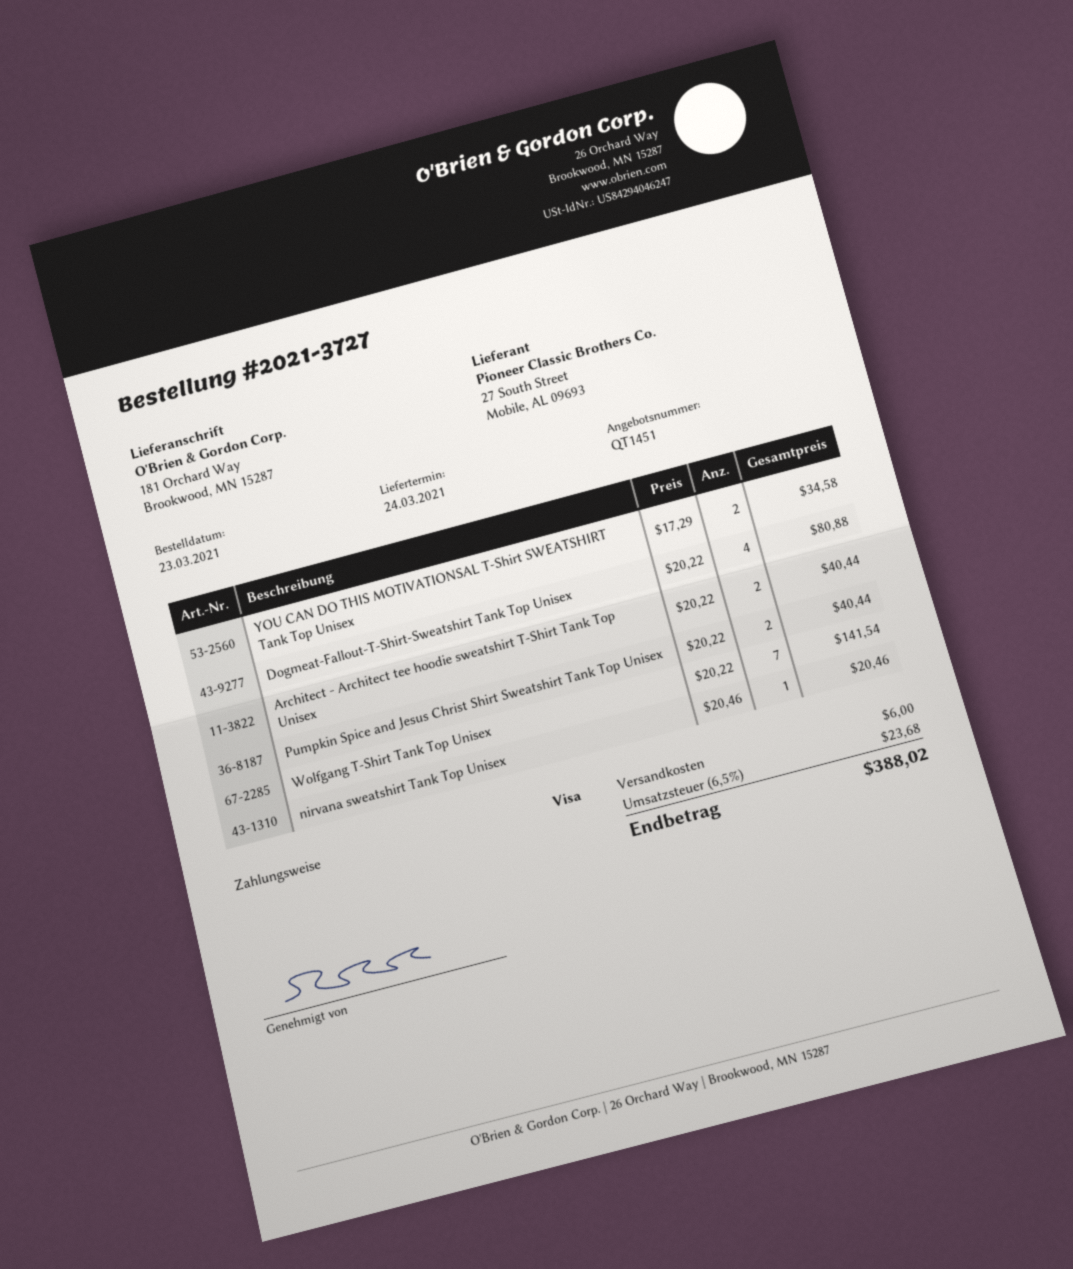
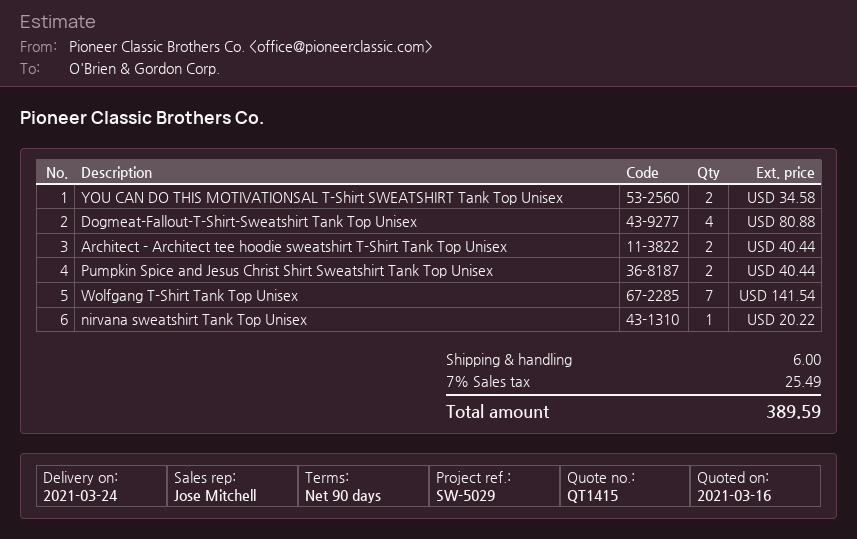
quote number: QT1451 -> QT1415
nirvana sweatshirt Tank Top Unisex: 1 for 20.46 -> 1 for 20.22
tax: 6.5% = 23.68 -> 7% = 25.49
total: 388.02 -> 389.59

